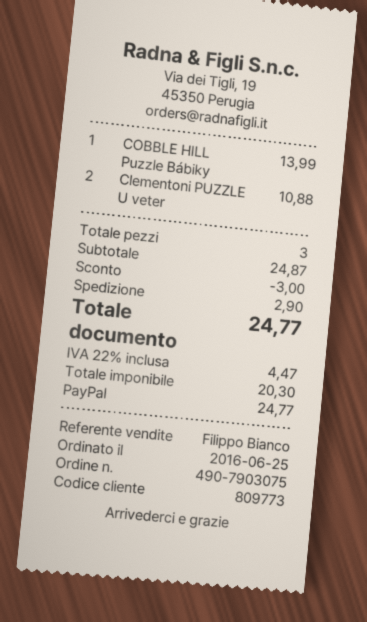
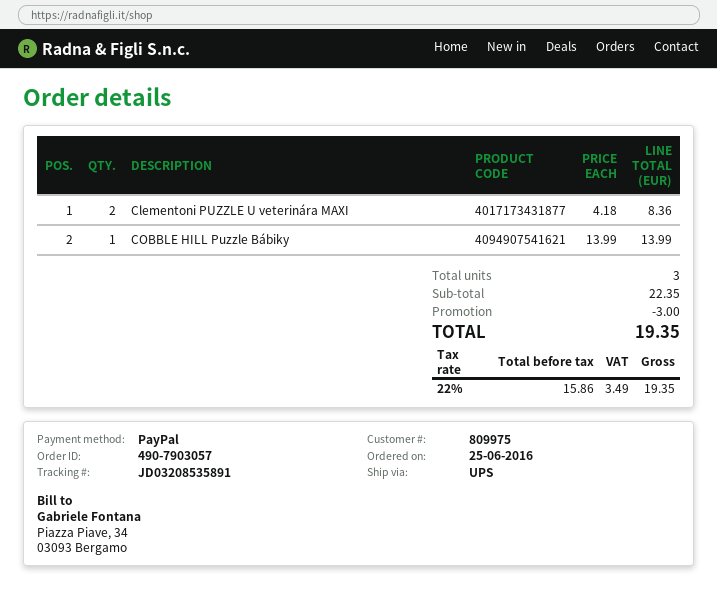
order number: 490-7903075 -> 490-7903057
customer number: 809773 -> 809975
Clementoni PUZZLE U veter: 2 for 10.88 -> 2 for 8.36
subtotal: 24.87 -> 22.35
shipping: 2.90 -> none
net: 20.30 -> 15.86
tax: 22% = 4.47 -> 22% = 3.49
total: 24.77 -> 19.35

